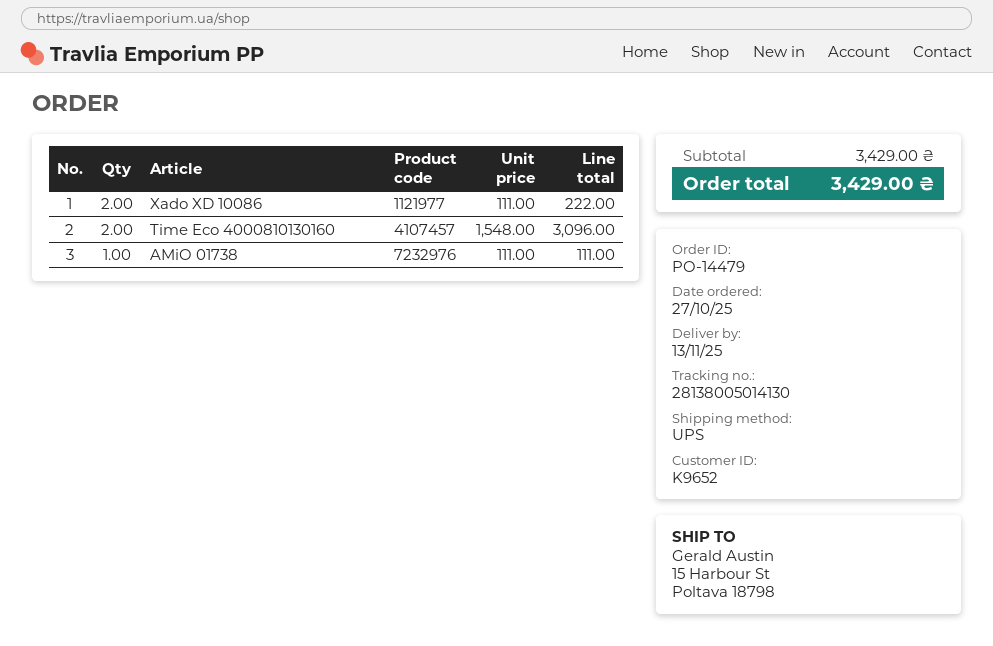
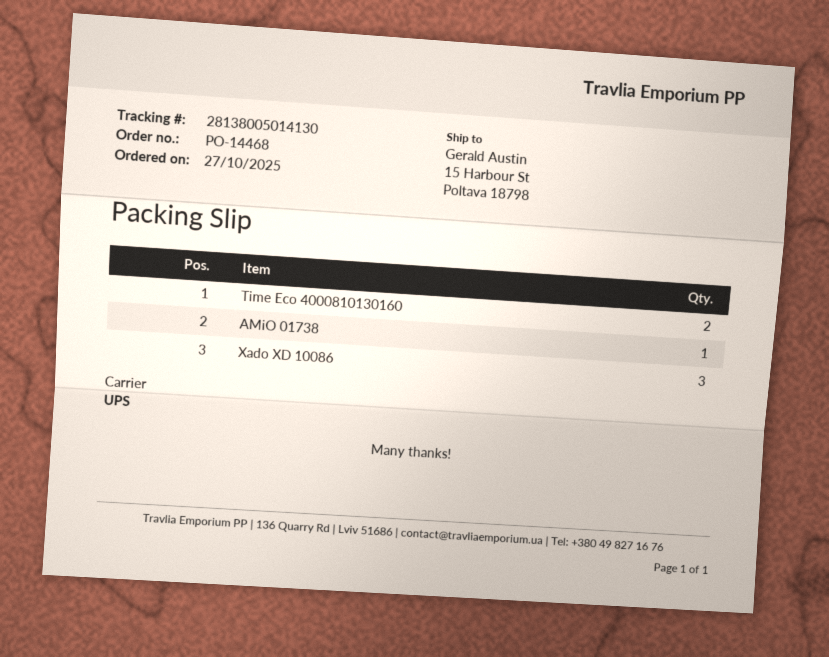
order number: PO-14479 -> PO-14468
Xado XD 10086: 2 -> 3

